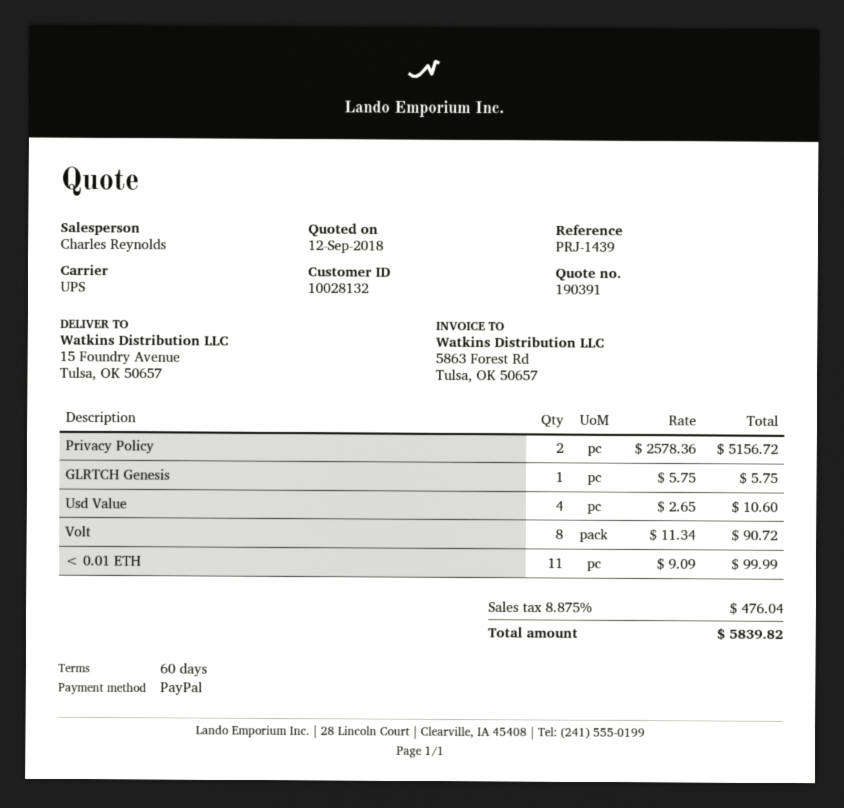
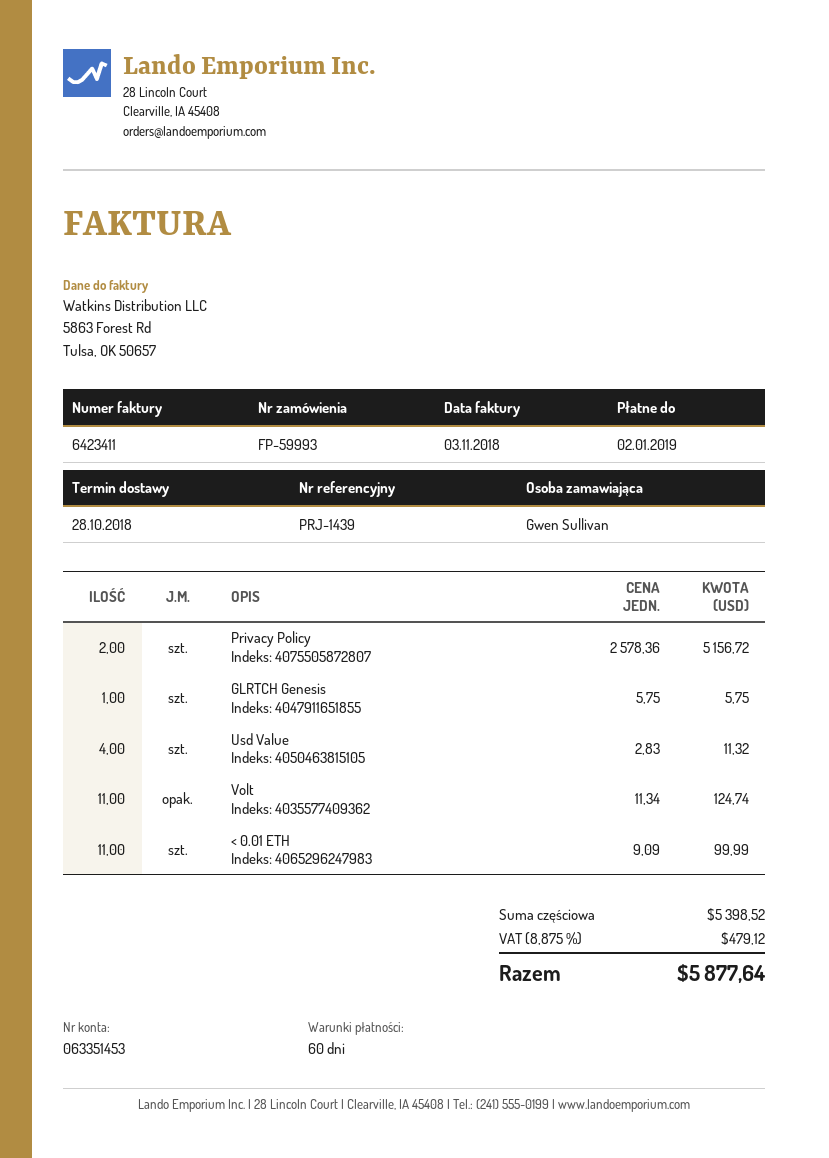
Usd Value: 4 x 2.65 = 10.60 -> 4 x 2.83 = 11.32
Volt: 8 x 11.34 = 90.72 -> 11 x 11.34 = 124.74
tax: 8.875% = 476.04 -> 8.875% = 479.12
total: 5839.82 -> 5877.64

